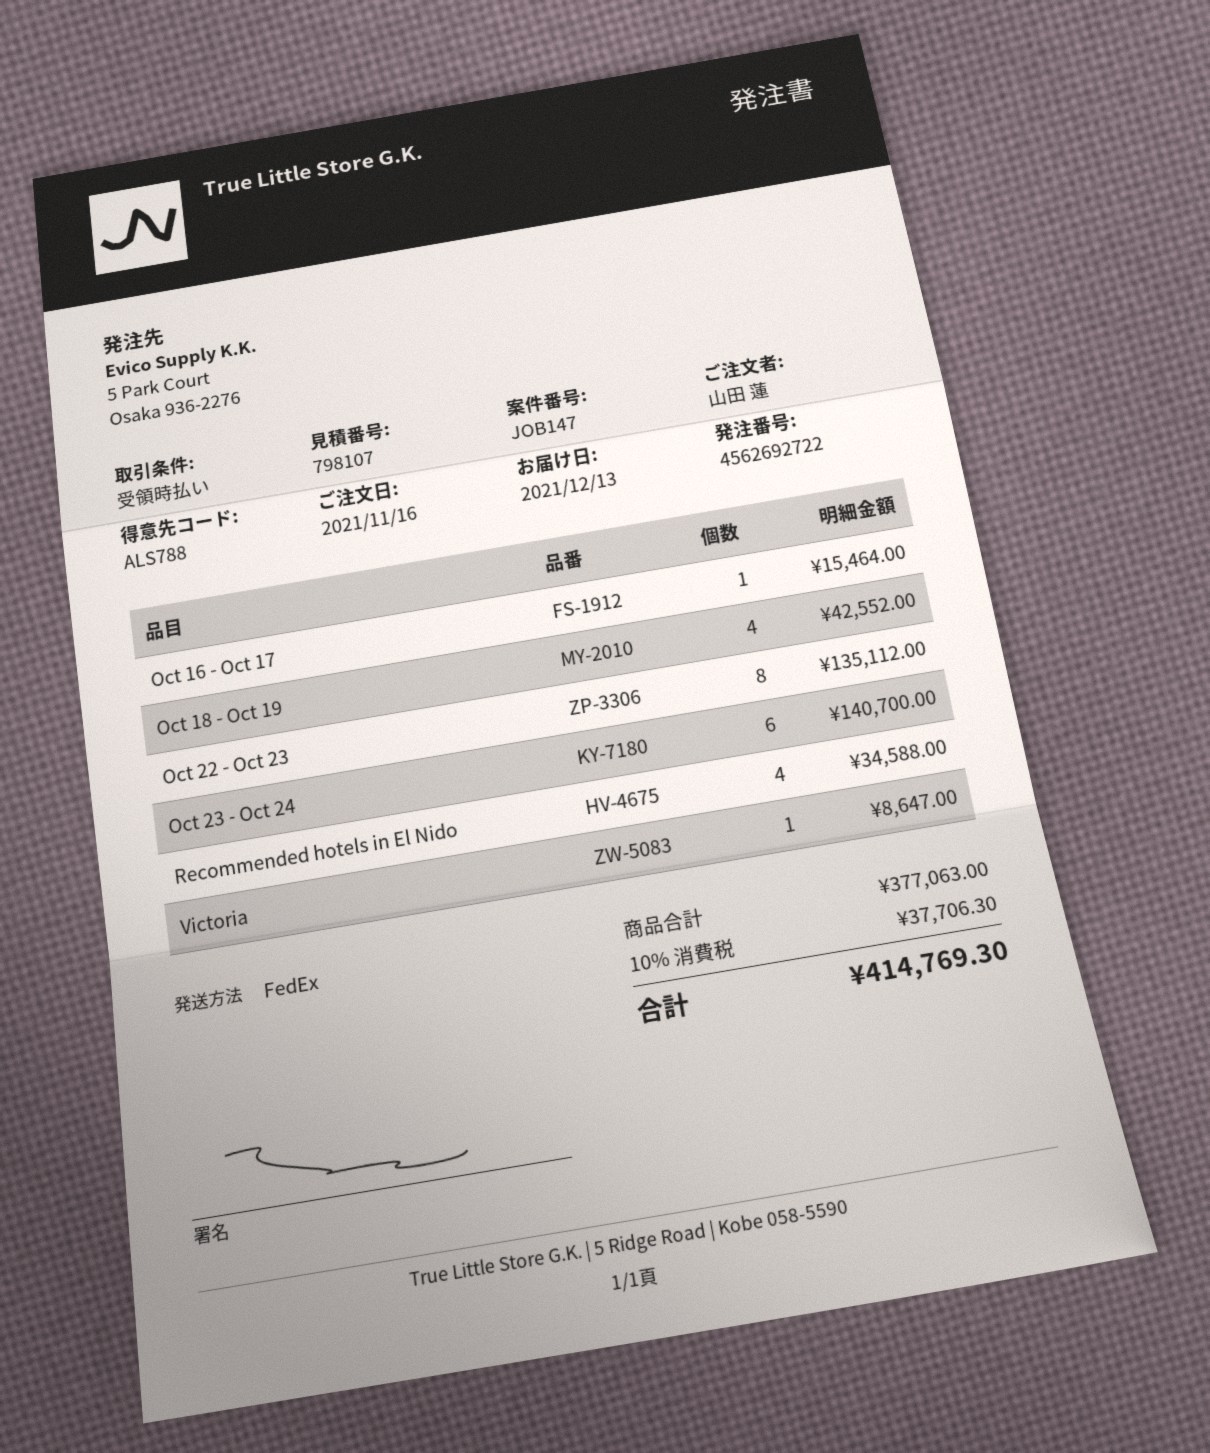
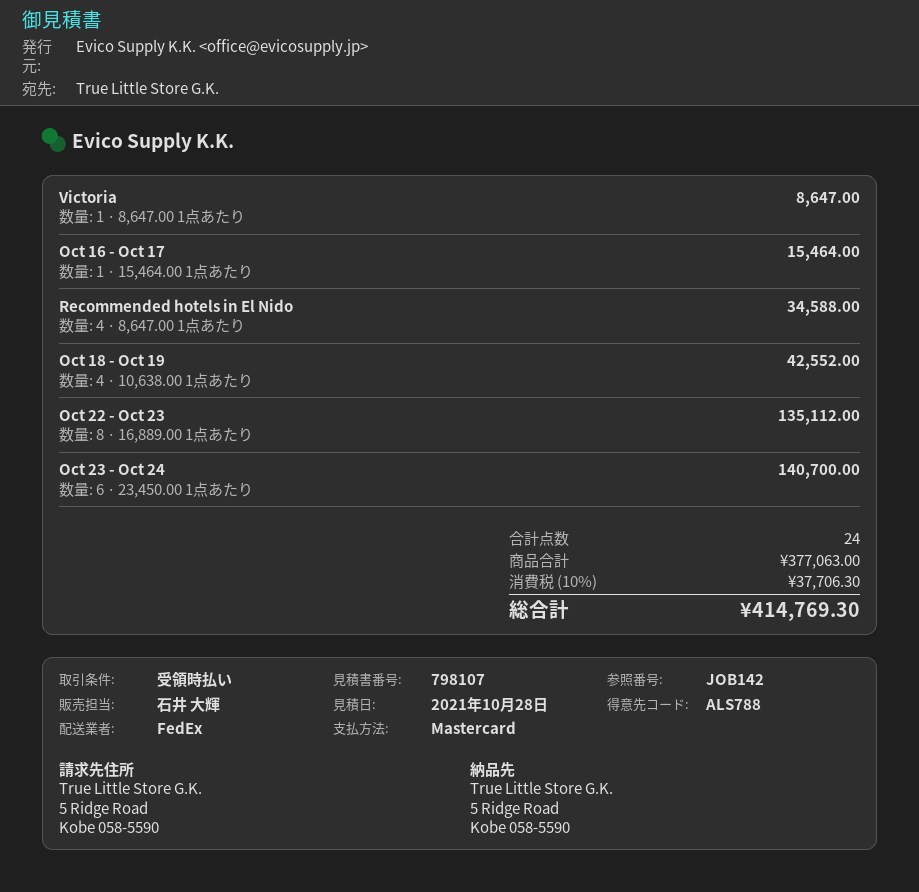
reference: JOB147 -> JOB142

